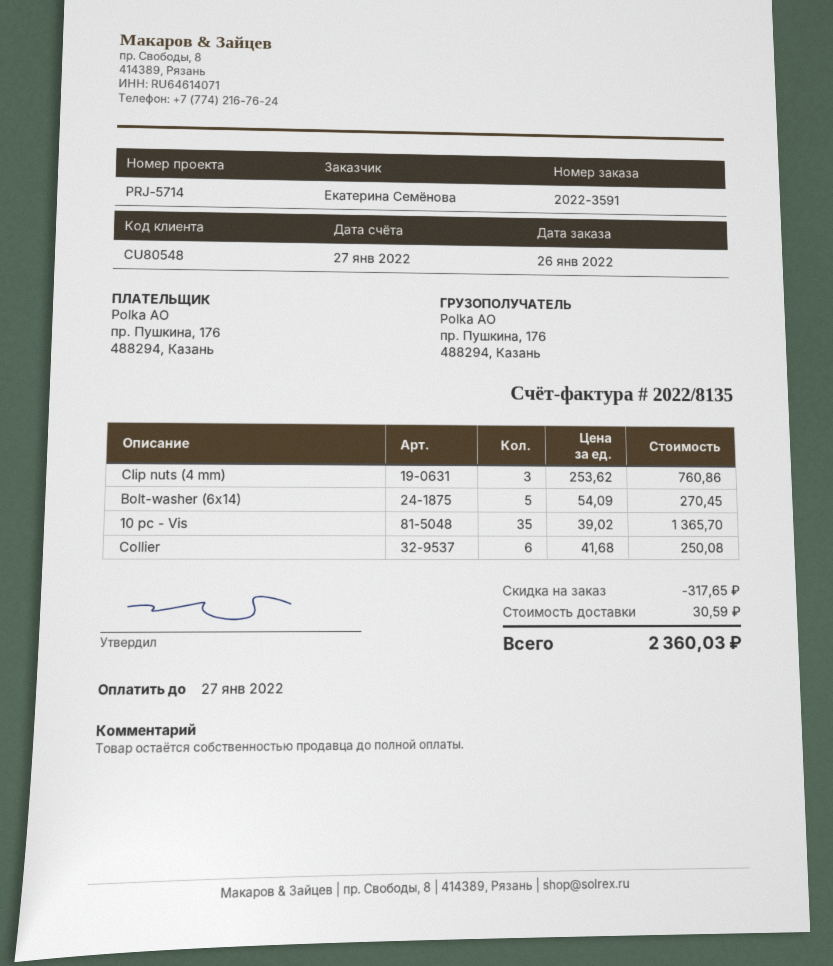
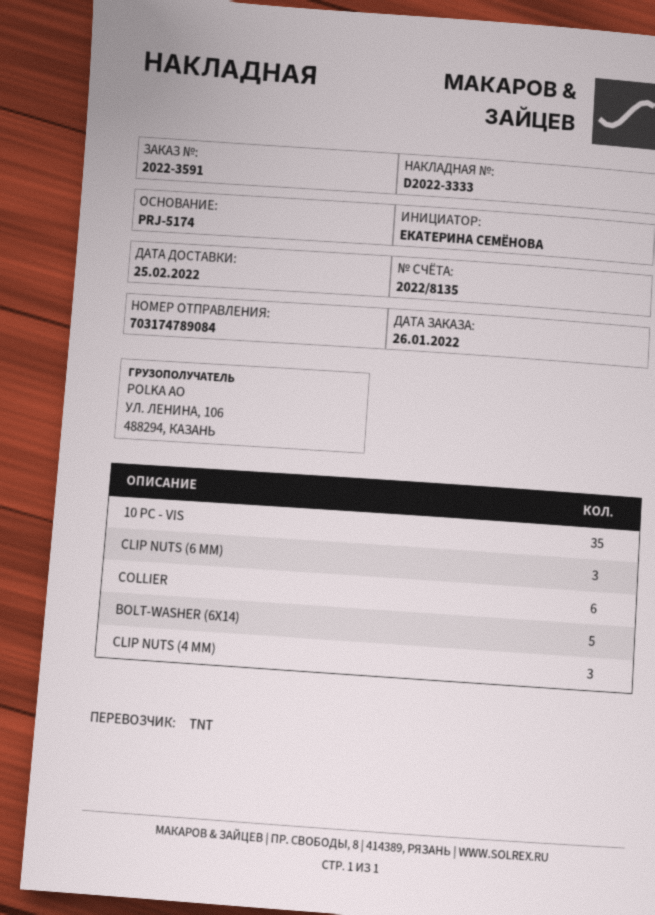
reference: PRJ-5714 -> PRJ-5174
ship to: пр. Пушкина, 176, 488294, Казань -> УЛ. ЛЕНИНА, 106, 488294, КАЗАНЬ
CLIP NUTS (6 MM): none -> 3

